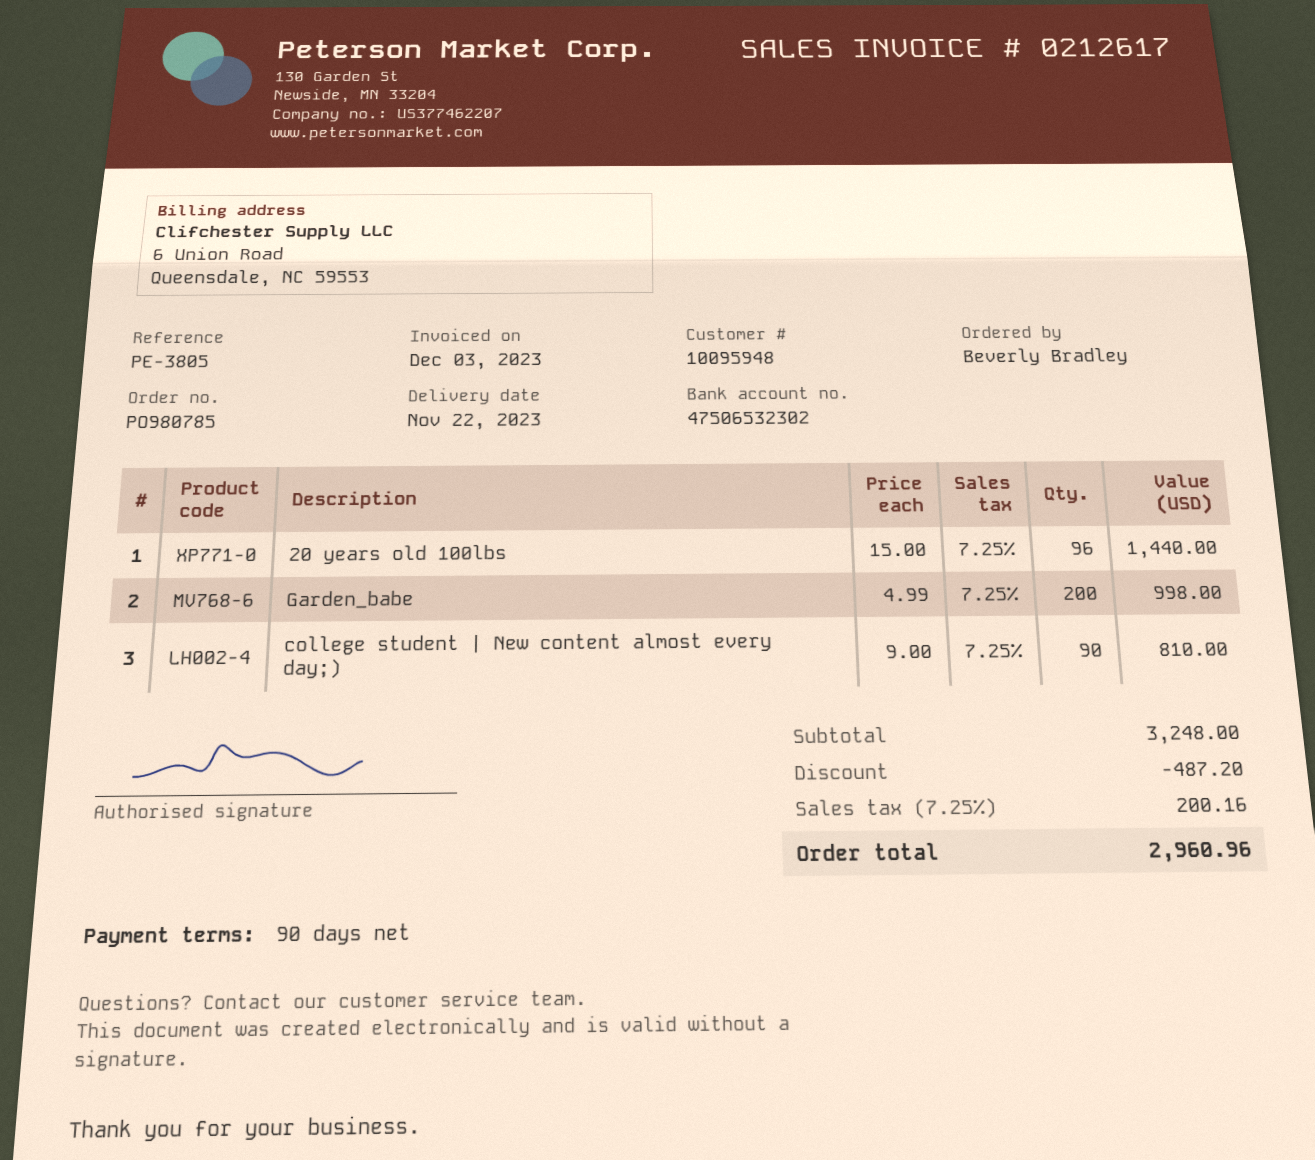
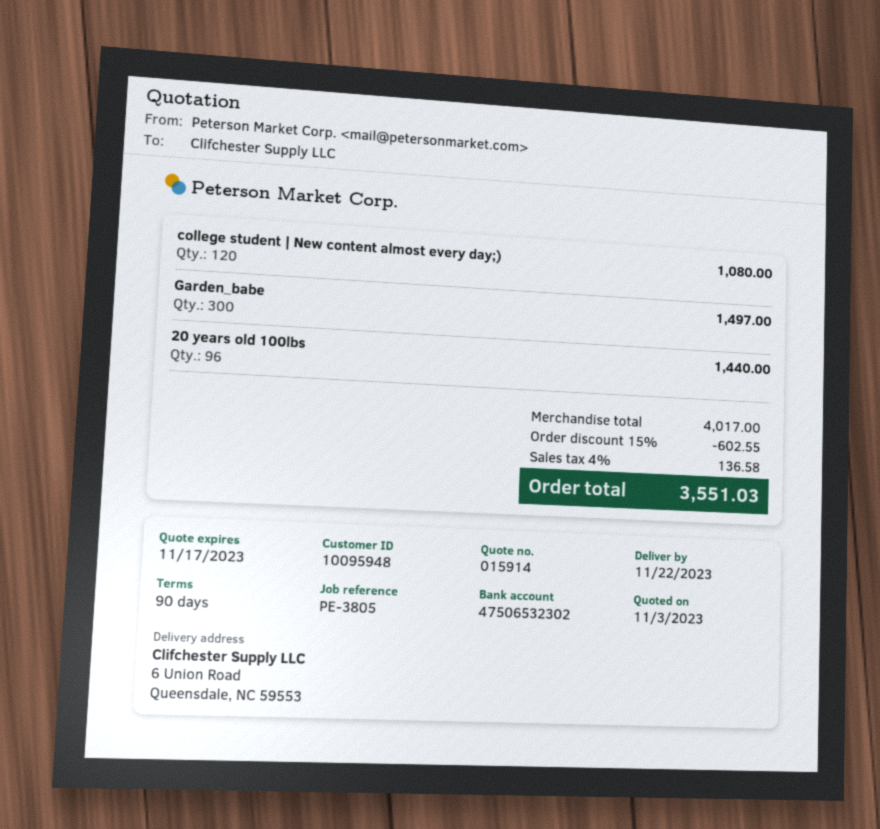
Garden_babe: 200 for 998.00 -> 300 for 1497.00
college student | New content almost every day;): 90 for 810.00 -> 120 for 1080.00
subtotal: 3248.00 -> 4017.00
discount: 487.20 -> 602.55
tax: 7.25% = 200.16 -> 4% = 136.58
total: 2960.96 -> 3551.03

